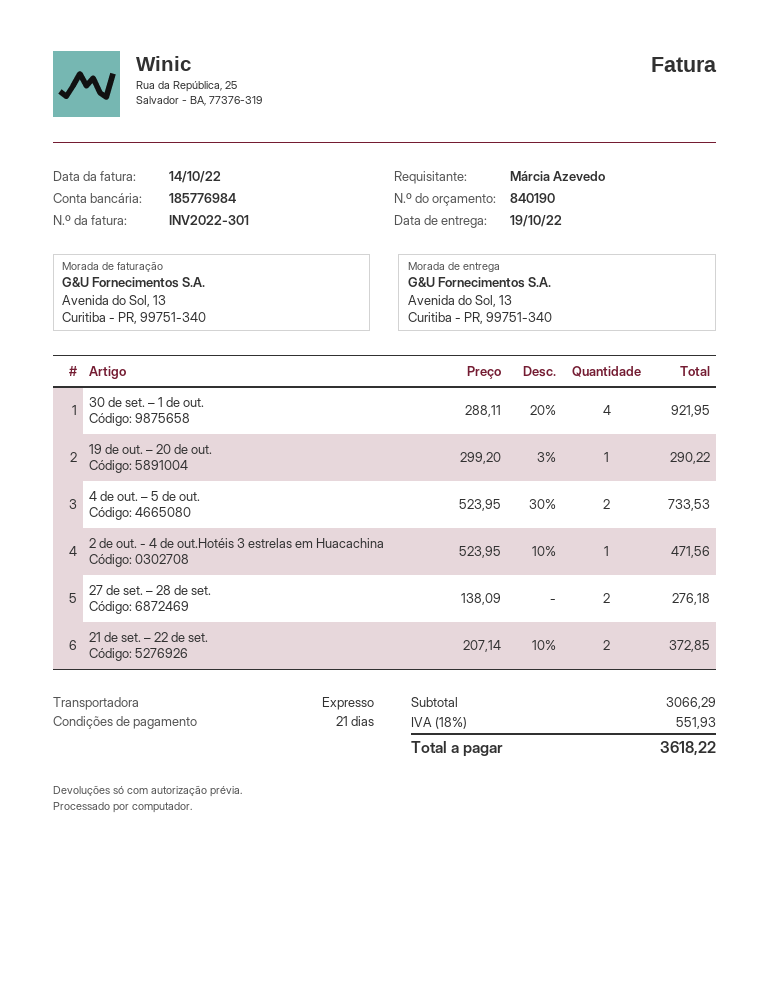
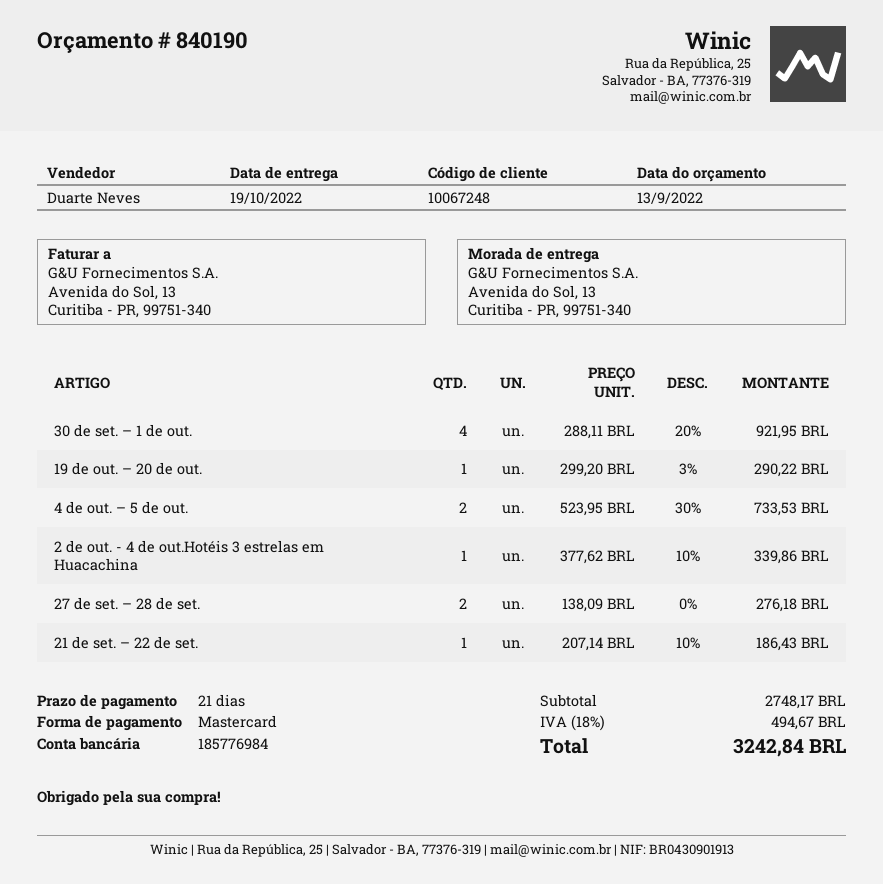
2 de out. - 4 de out.Hotéis 3 estrelas em Huacachina: 1 x 523.95 - 10% = 471.56 -> 1 x 377.62 - 10% = 339.86
21 de set. – 22 de set.: 2 x 207.14 - 10% = 372.85 -> 1 x 207.14 - 10% = 186.43
subtotal: 3066.29 -> 2748.17
tax: 18% = 551.93 -> 18% = 494.67
total: 3618.22 -> 3242.84

